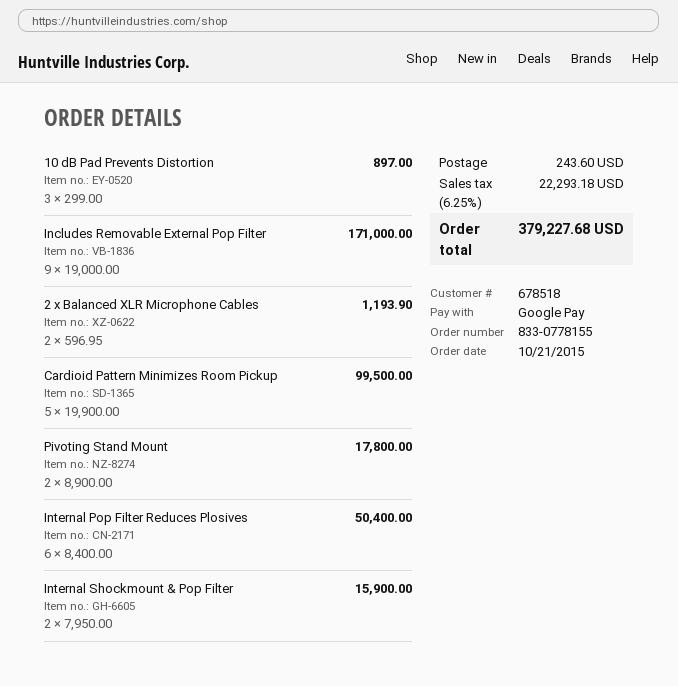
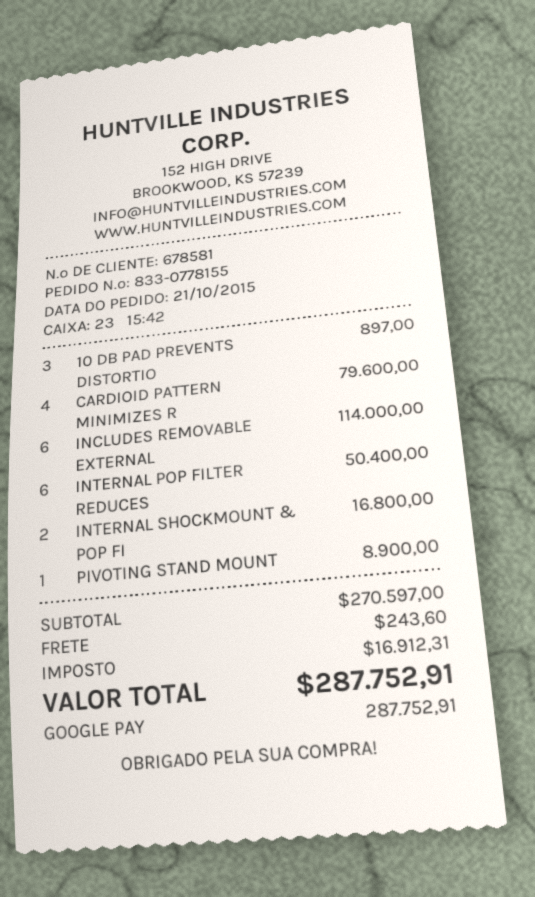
customer number: 678518 -> 678581
Includes Removable External Pop Filter: 9 for 171000.00 -> 6 for 114000.00
2 x Balanced XLR Microphone Cables: 2 for 1193.90 -> none
Cardioid Pattern Minimizes Room Pickup: 5 for 99500.00 -> 4 for 79600.00
Pivoting Stand Mount: 2 for 17800.00 -> 1 for 8900.00
Internal Shockmount & Pop Filter: 2 for 15900.00 -> 2 for 16800.00
tax: 22293.18 -> 16912.31
total: 379227.68 -> 287752.91

